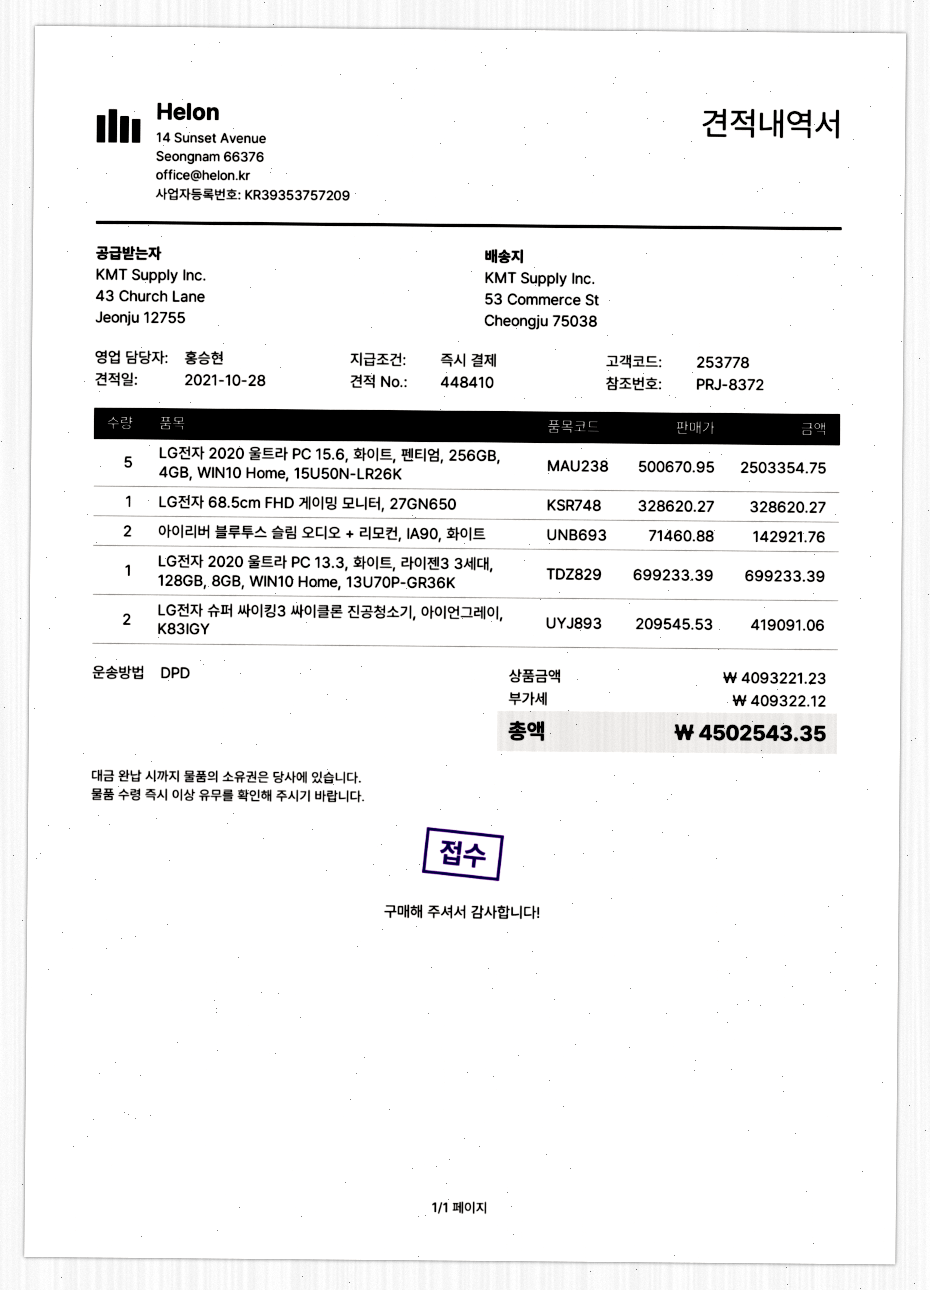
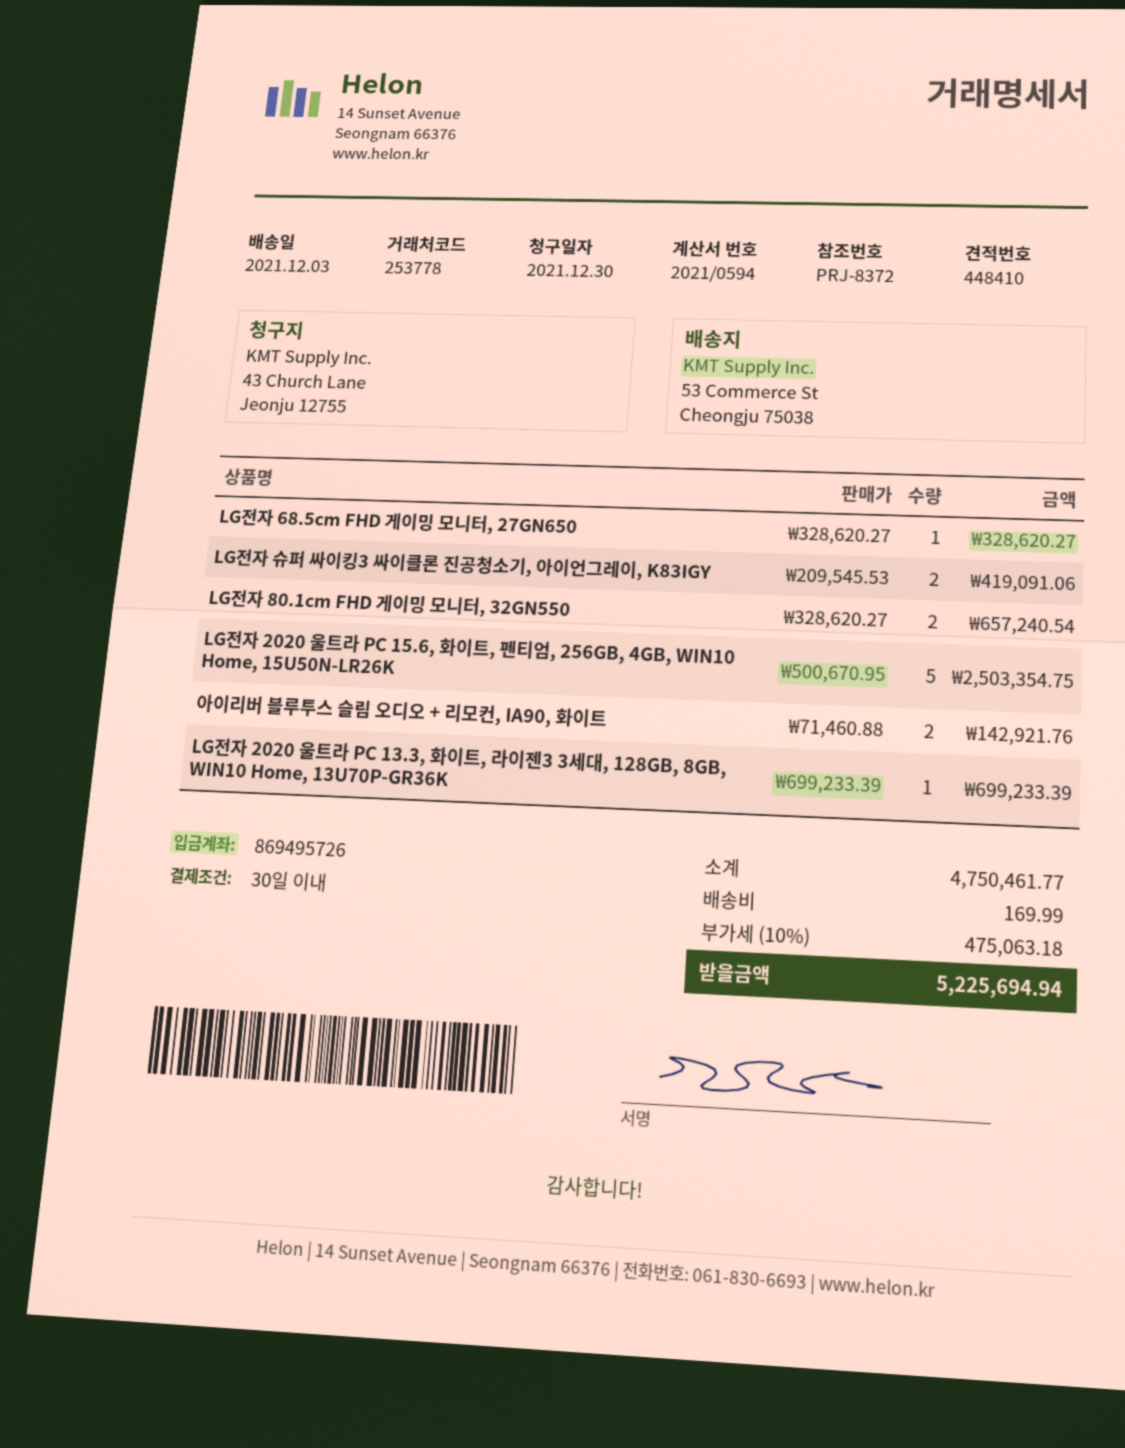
payment terms: on receipt -> 30 days
LG전자 80.1cm FHD 게이밍 모니터, 32GN550: none -> 2 x 328620.27 = 657240.54
subtotal: 4093221.23 -> 4750461.77
shipping: none -> 169.99
tax: 409322.12 -> 475063.18
total: 4502543.35 -> 5225694.94

